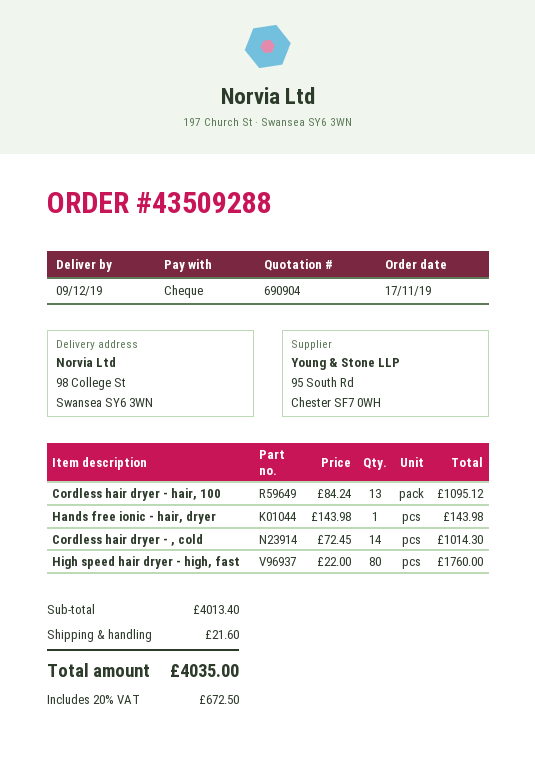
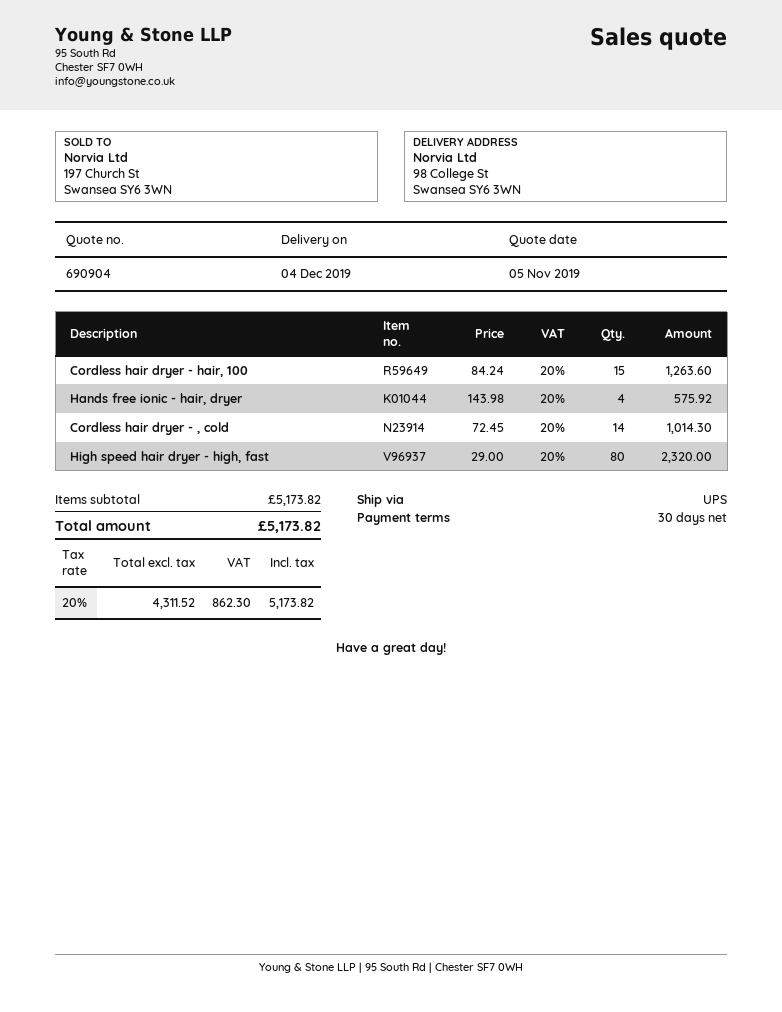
delivery date: 2019-12-09 -> 2019-12-04
Cordless hair dryer - hair, 100: 13 x 84.24 = 1095.12 -> 15 x 84.24 = 1263.60
Hands free ionic - hair, dryer: 1 x 143.98 = 143.98 -> 4 x 143.98 = 575.92
High speed hair dryer - high, fast: 80 x 22.00 = 1760.00 -> 80 x 29.00 = 2320.00
subtotal: 4013.40 -> 5173.82
shipping: 21.60 -> none
tax: 20% = 672.50 -> 20% = 862.30
total: 4035.00 -> 5173.82

